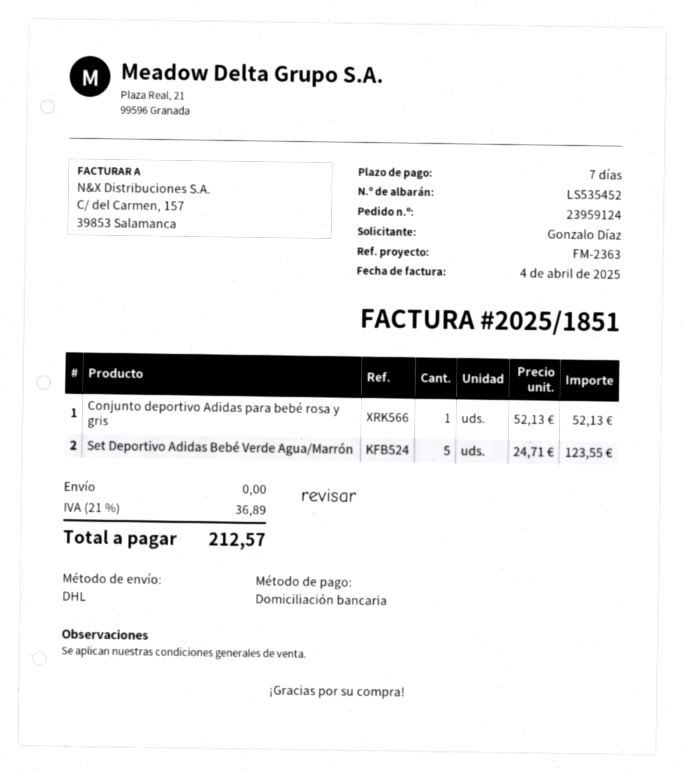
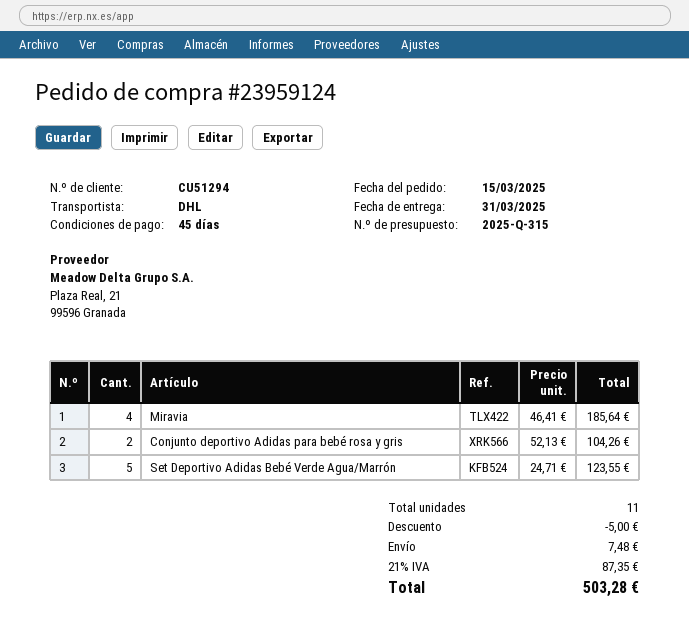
payment terms: 7 days -> 45 days
Conjunto deportivo Adidas para bebé rosa y gris: 1 x 52.13 = 52.13 -> 2 x 52.13 = 104.26
Miravia: none -> 4 x 46.41 = 185.64
discount: none -> 5.00
shipping: 0.00 -> 7.48
tax: 21% = 36.89 -> 21% = 87.35
total: 212.57 -> 503.28

